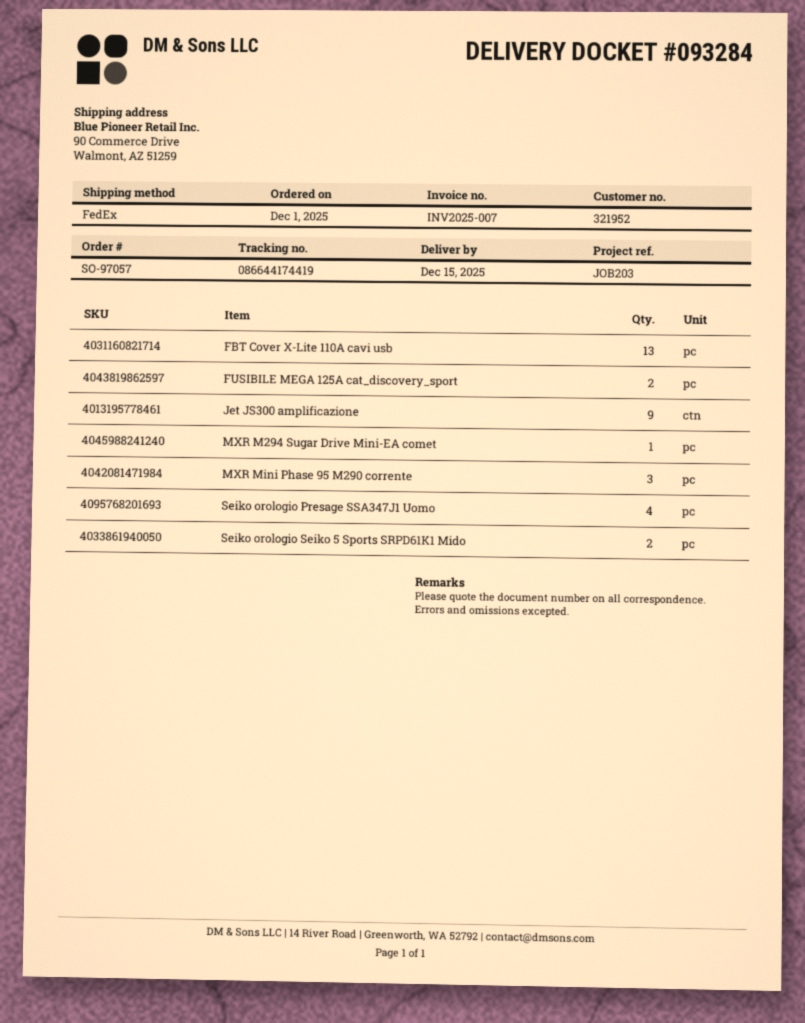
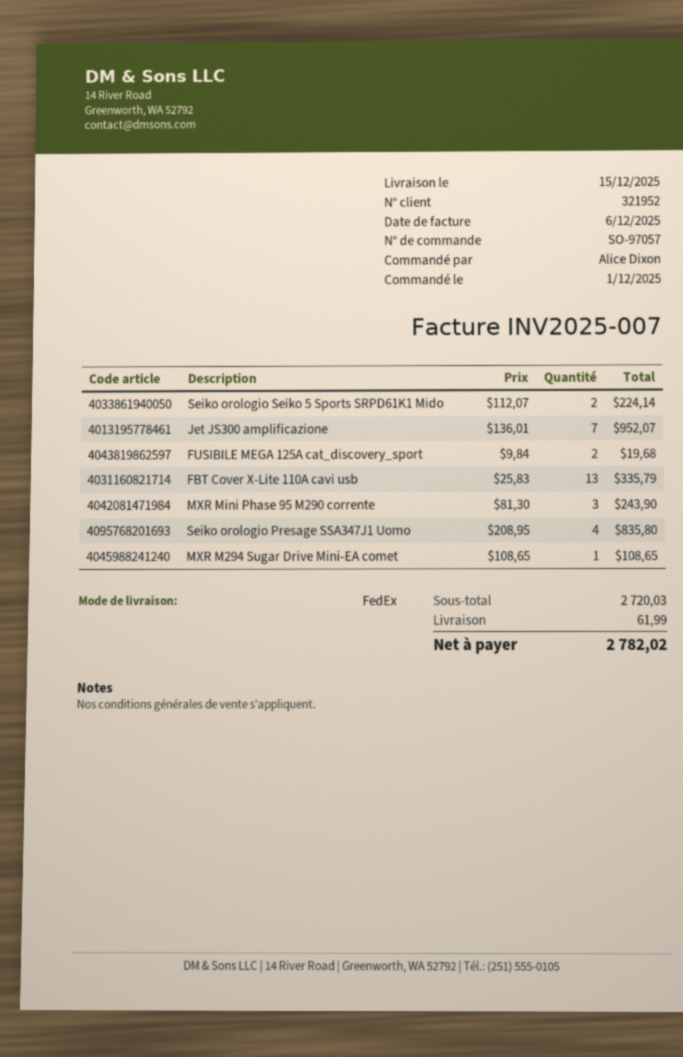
Jet JS300 amplificazione: 9 -> 7

